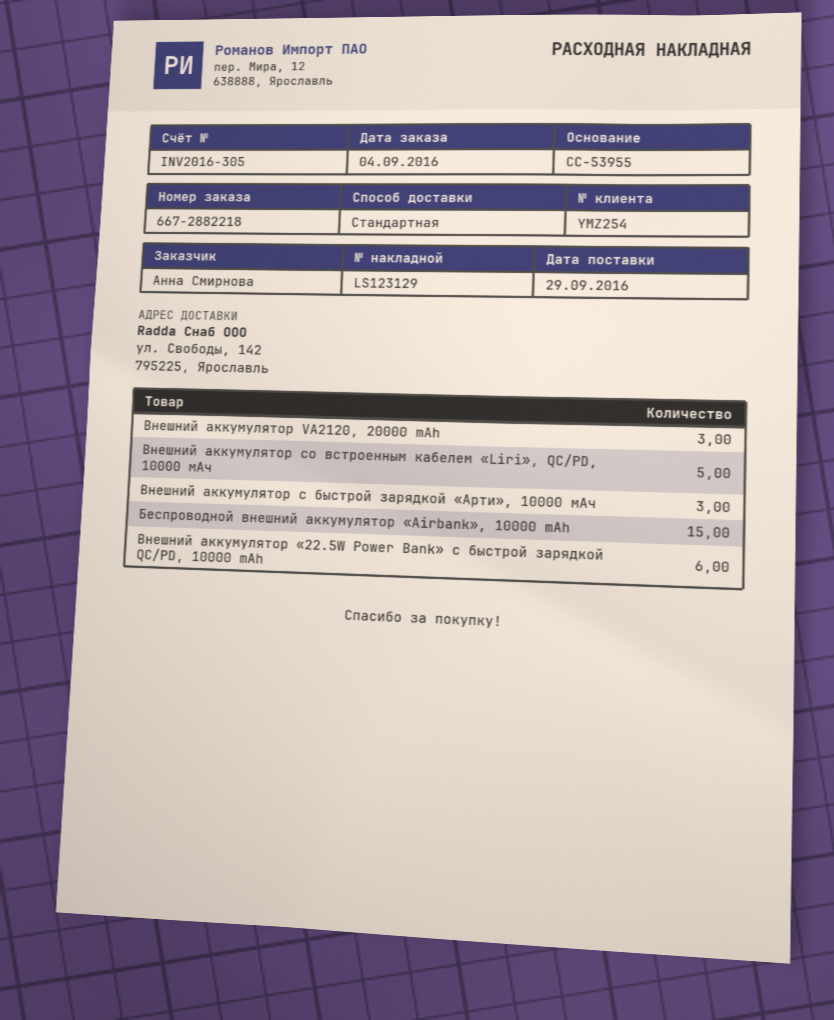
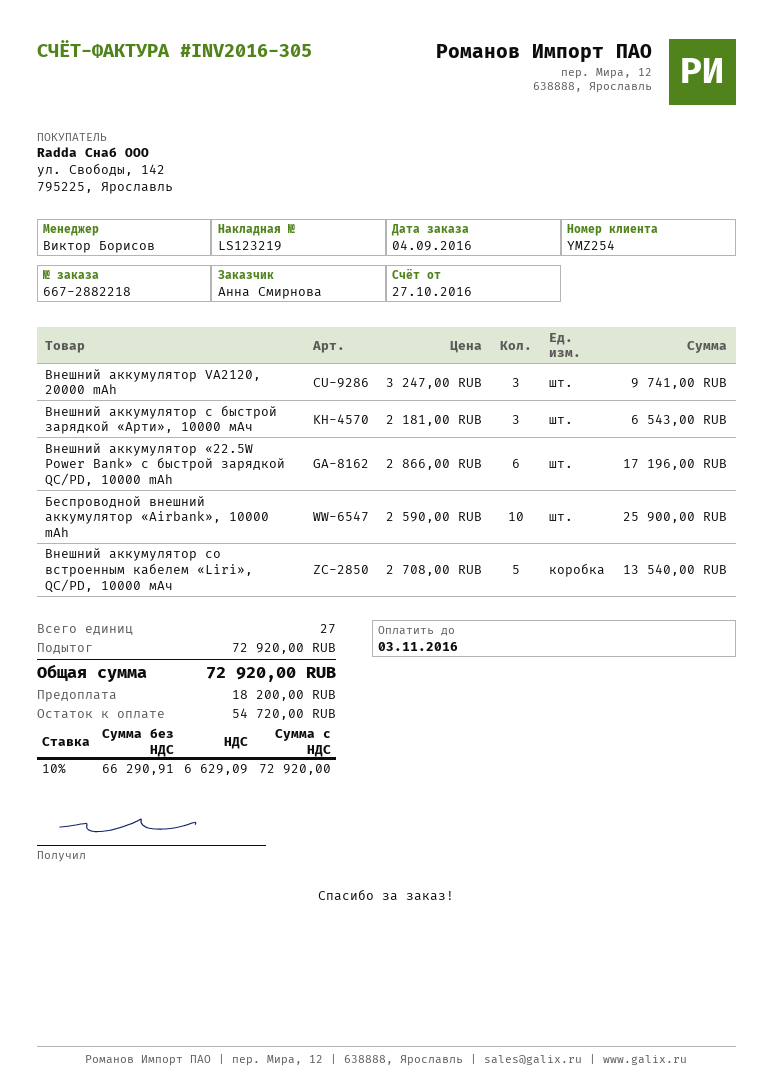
delivery note number: LS123129 -> LS123219
Беспроводной внешний аккумулятор «Airbank», 10000 mAh: 15 -> 10

